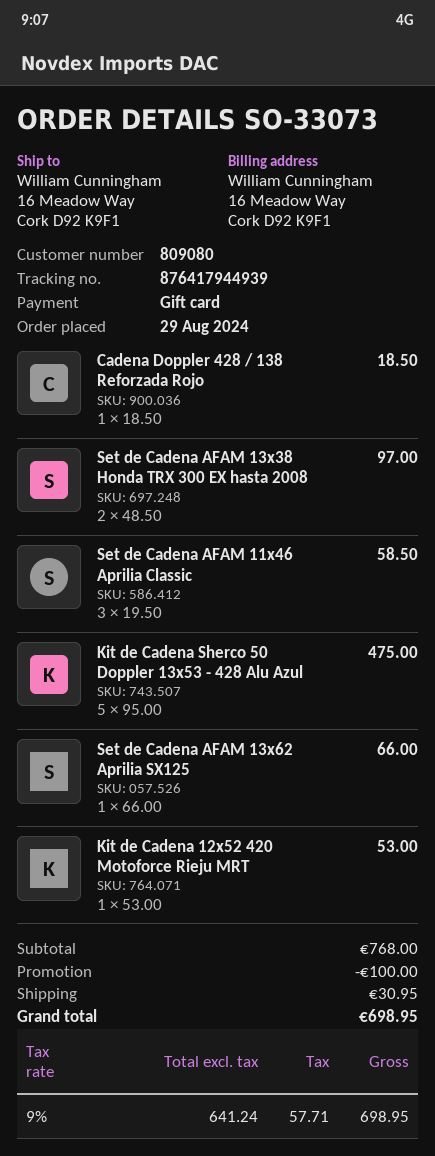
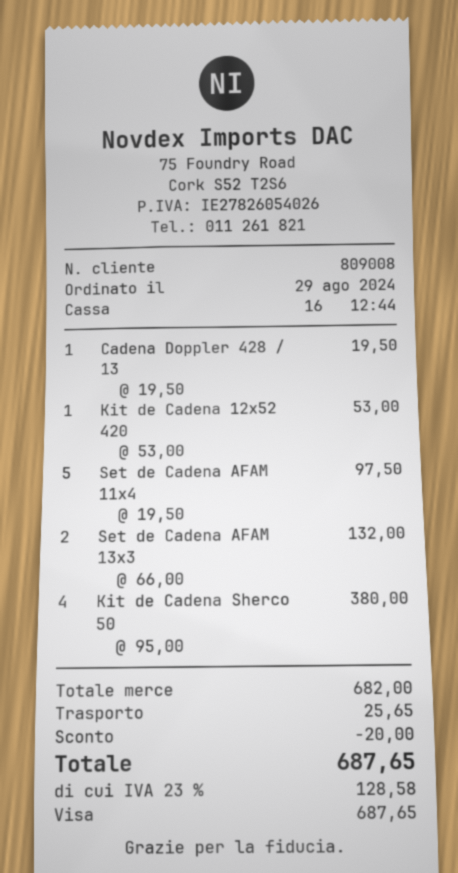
customer number: 809080 -> 809008
payment method: gift card -> Visa
Cadena Doppler 428 / 138 Reforzada Rojo: 1 x 18.50 = 18.50 -> 1 x 19.50 = 19.50
Set de Cadena AFAM 13x38 Honda TRX 300 EX hasta 2008: 2 x 48.50 = 97.00 -> 2 x 66.00 = 132.00
Set de Cadena AFAM 11x46 Aprilia Classic: 3 x 19.50 = 58.50 -> 5 x 19.50 = 97.50
Kit de Cadena Sherco 50 Doppler 13x53 - 428 Alu Azul: 5 x 95.00 = 475.00 -> 4 x 95.00 = 380.00
Set de Cadena AFAM 13x62 Aprilia SX125: 1 x 66.00 = 66.00 -> none
subtotal: 768.00 -> 682.00
discount: 100.00 -> 20.00
shipping: 30.95 -> 25.65
tax: 9% = 57.71 -> 23% = 128.58
total: 698.95 -> 687.65

